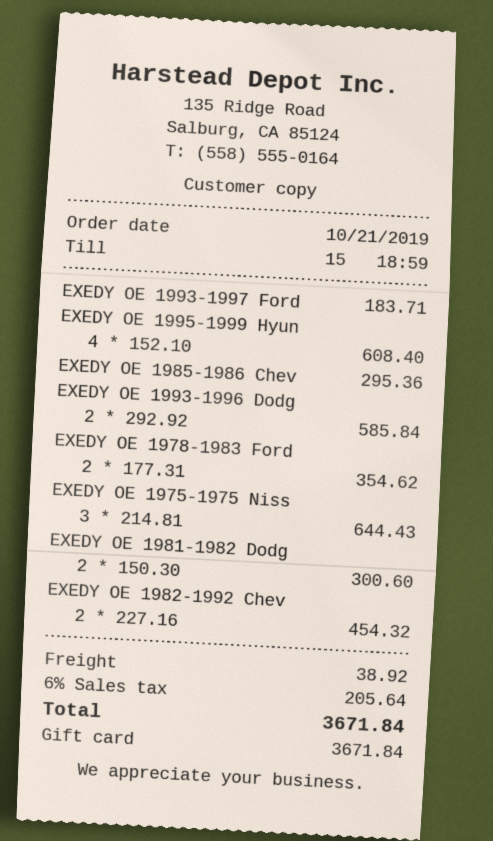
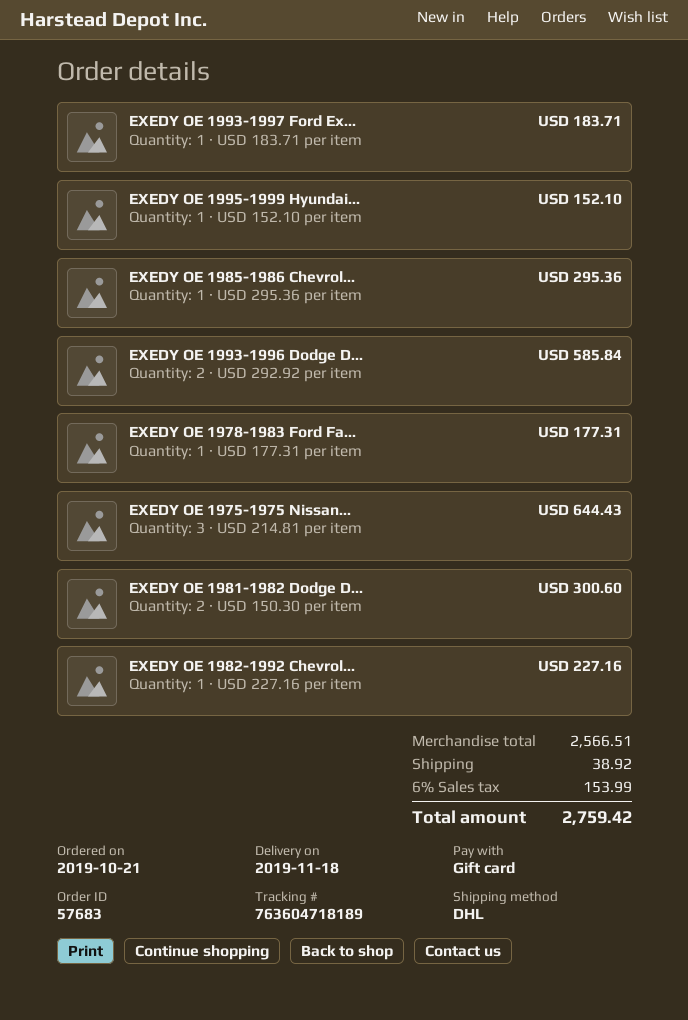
EXEDY OE 1995-1999 Hyun: 4 x 152.10 = 608.40 -> 1 x 152.10 = 152.10
EXEDY OE 1978-1983 Ford: 2 x 177.31 = 354.62 -> 1 x 177.31 = 177.31
EXEDY OE 1982-1992 Chev: 2 x 227.16 = 454.32 -> 1 x 227.16 = 227.16
tax: 6% = 205.64 -> 6% = 153.99
total: 3671.84 -> 2759.42

